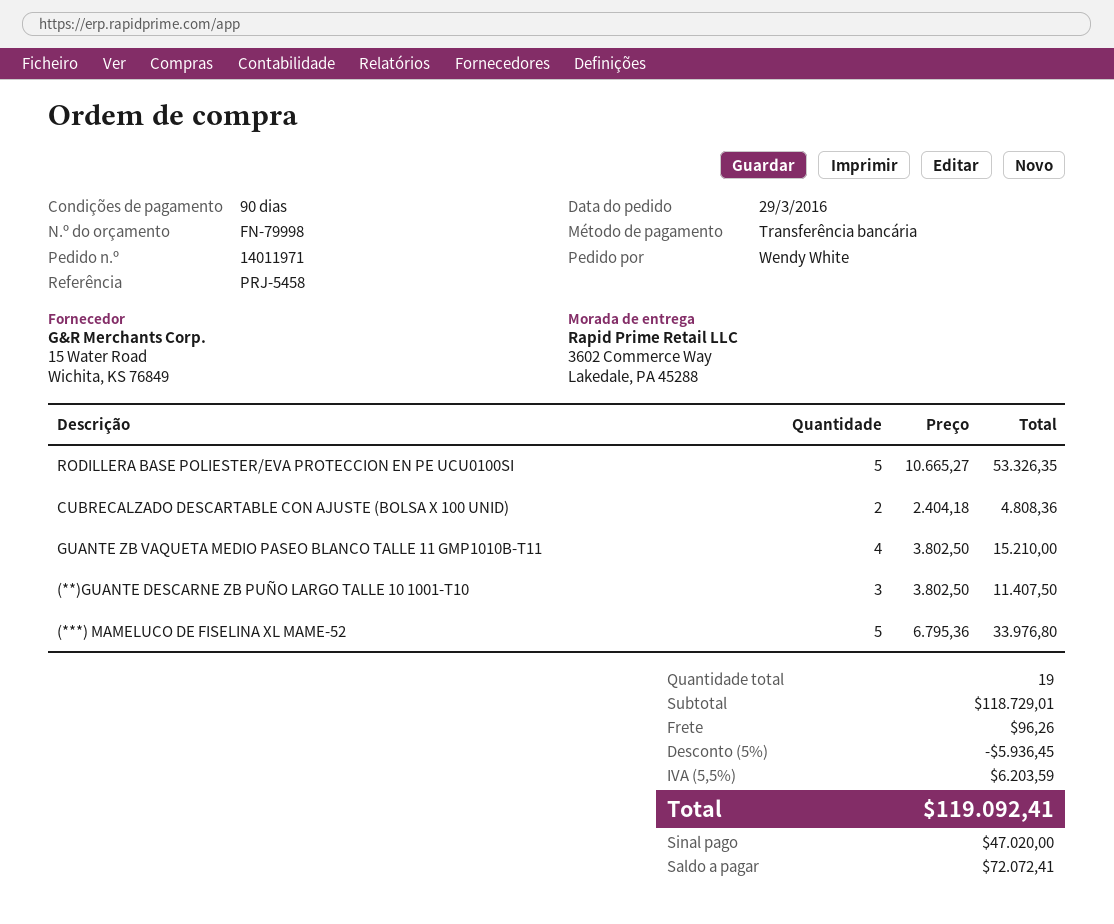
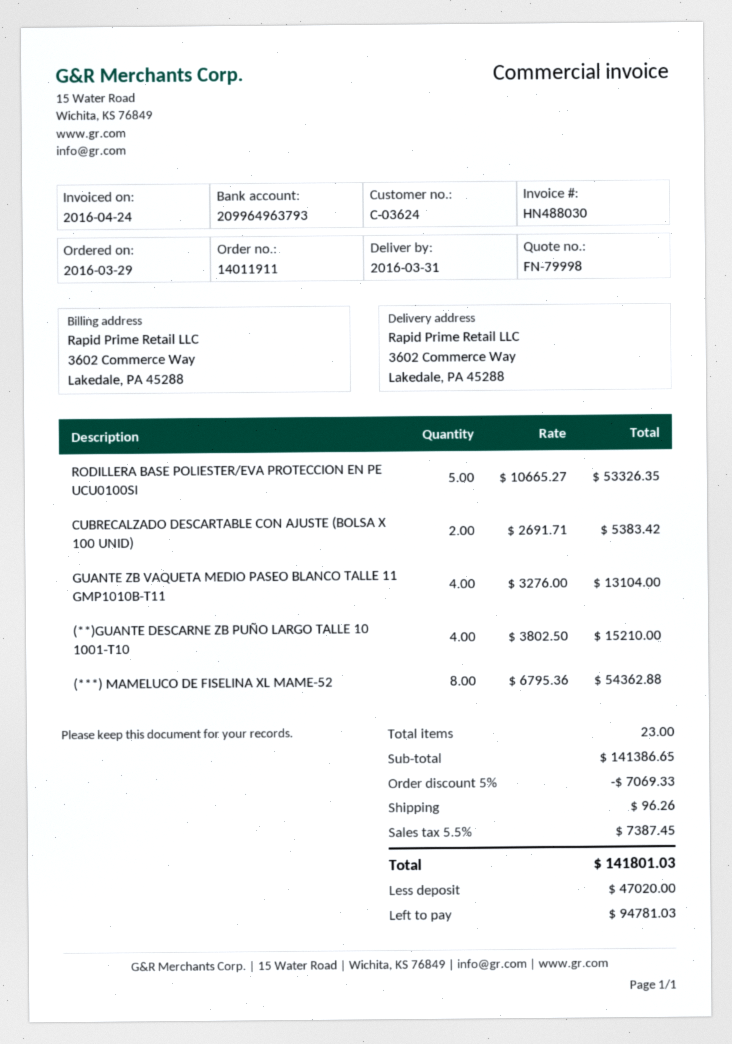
order number: 14011971 -> 14011911
CUBRECALZADO DESCARTABLE CON AJUSTE (BOLSA X 100 UNID): 2 x 2404.18 = 4808.36 -> 2 x 2691.71 = 5383.42
GUANTE ZB VAQUETA MEDIO PASEO BLANCO TALLE 11 GMP1010B-T11: 4 x 3802.50 = 15210.00 -> 4 x 3276.00 = 13104.00
(**)GUANTE DESCARNE ZB PUÑO LARGO TALLE 10 1001-T10: 3 x 3802.50 = 11407.50 -> 4 x 3802.50 = 15210.00
(***) MAMELUCO DE FISELINA XL MAME-52: 5 x 6795.36 = 33976.80 -> 8 x 6795.36 = 54362.88
total quantity: 19 -> 23
subtotal: 118729.01 -> 141386.65
discount: 5% = 5936.45 -> 5% = 7069.33
tax: 5.5% = 6203.59 -> 5.5% = 7387.45
total: 119092.41 -> 141801.03
balance: 72072.41 -> 94781.03

